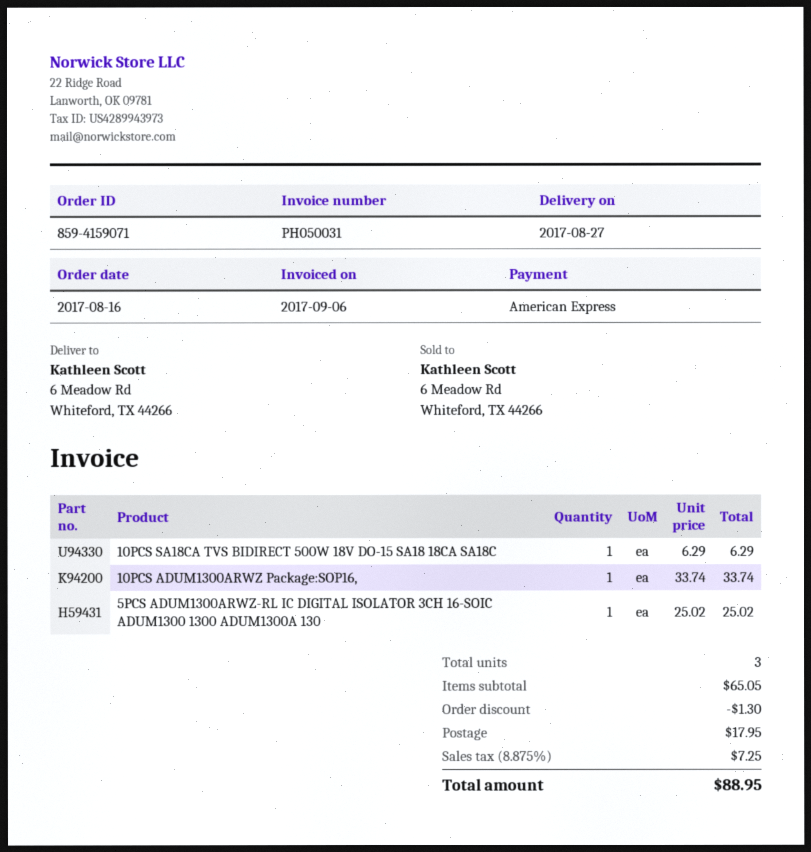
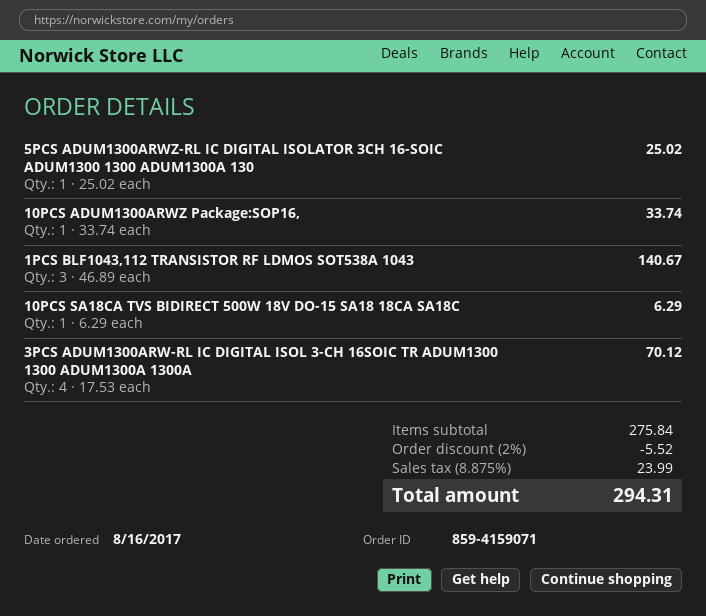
1PCS BLF1043,112 TRANSISTOR RF LDMOS SOT538A 1043: none -> 3 x 46.89 = 140.67
3PCS ADUM1300ARW-RL IC DIGITAL ISOL 3-CH 16SOIC TR ADUM1300 1300 ADUM1300A 1300A: none -> 4 x 17.53 = 70.12
subtotal: 65.05 -> 275.84
discount: 1.30 -> 5.52
shipping: 17.95 -> none
tax: 8.875% = 7.25 -> 8.875% = 23.99
total: 88.95 -> 294.31

